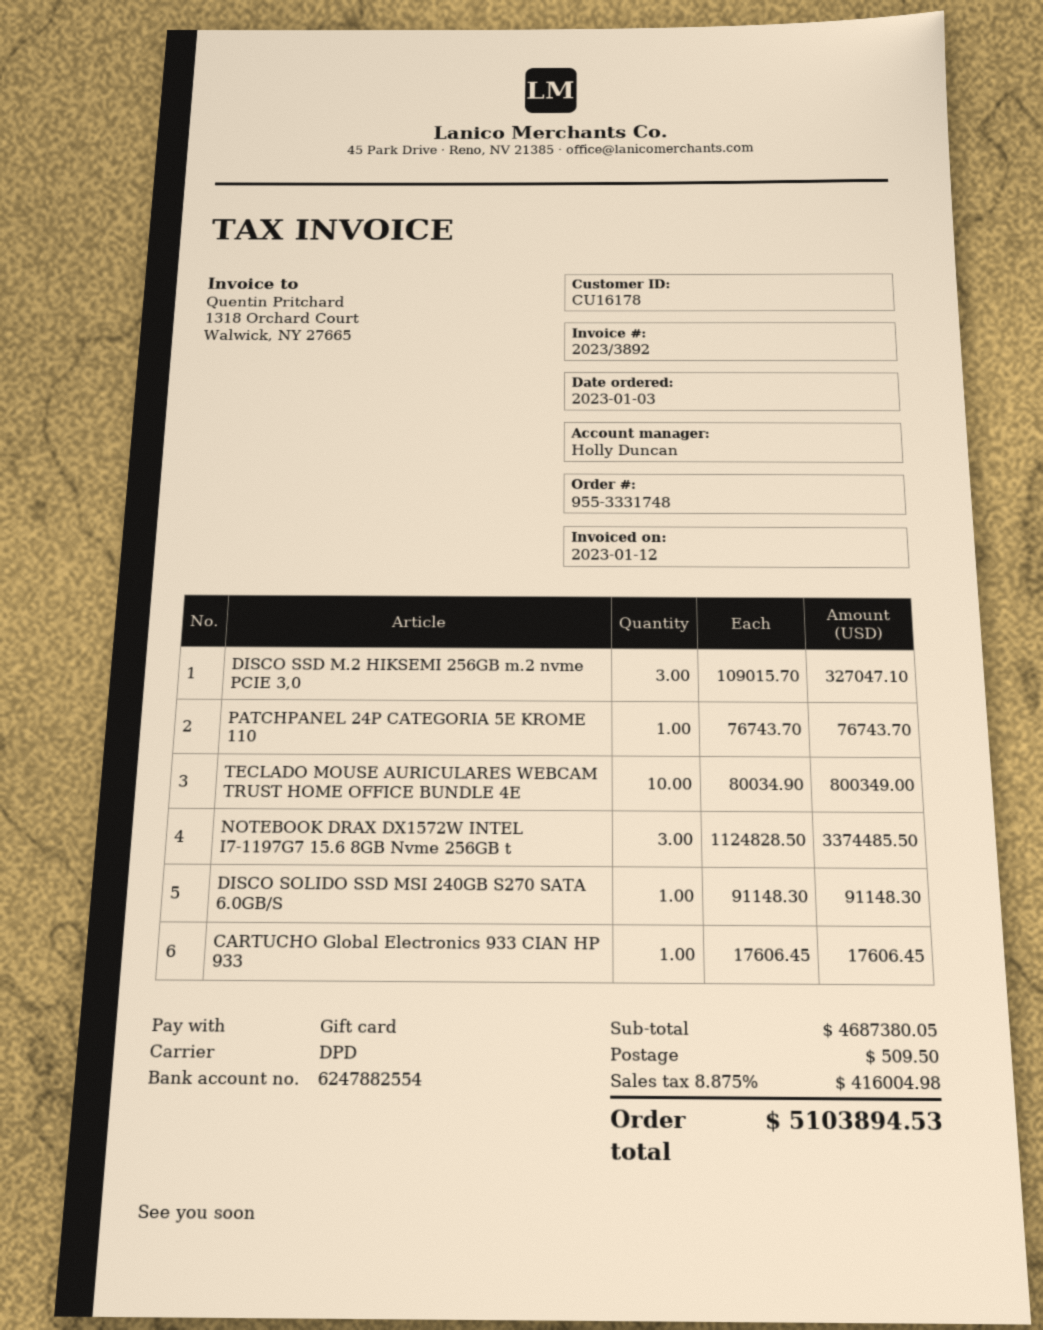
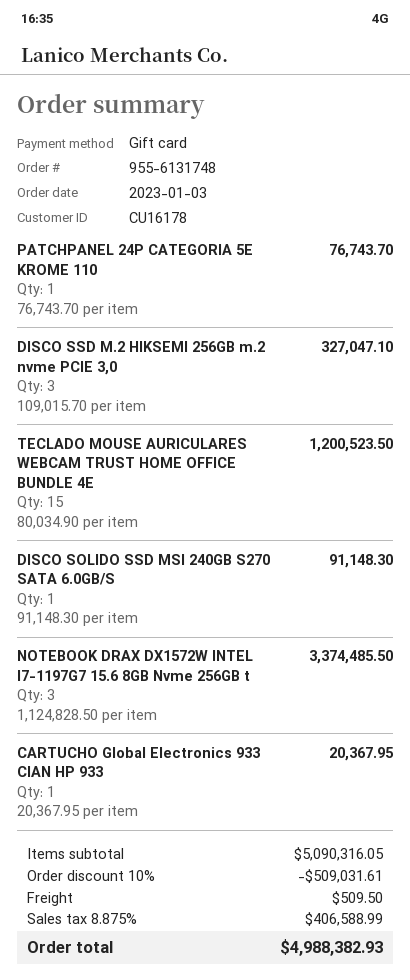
order number: 955-3331748 -> 955-6131748
TECLADO MOUSE AURICULARES WEBCAM TRUST HOME OFFICE BUNDLE 4E: 10 x 80034.90 = 800349.00 -> 15 x 80034.90 = 1200523.50
CARTUCHO Global Electronics 933 CIAN HP 933: 1 x 17606.45 = 17606.45 -> 1 x 20367.95 = 20367.95
subtotal: 4687380.05 -> 5090316.05
discount: none -> 10% = 509031.61
tax: 8.875% = 416004.98 -> 8.875% = 406588.99
total: 5103894.53 -> 4988382.93

